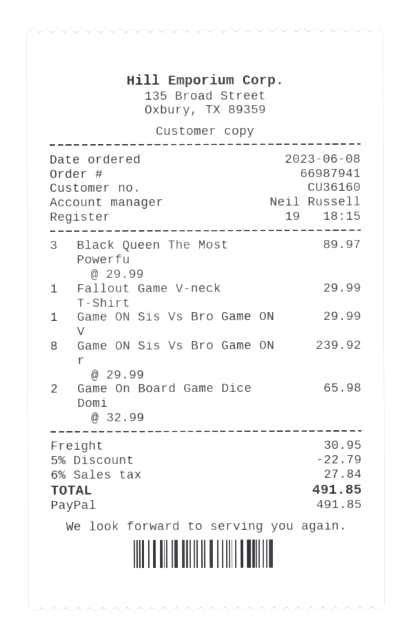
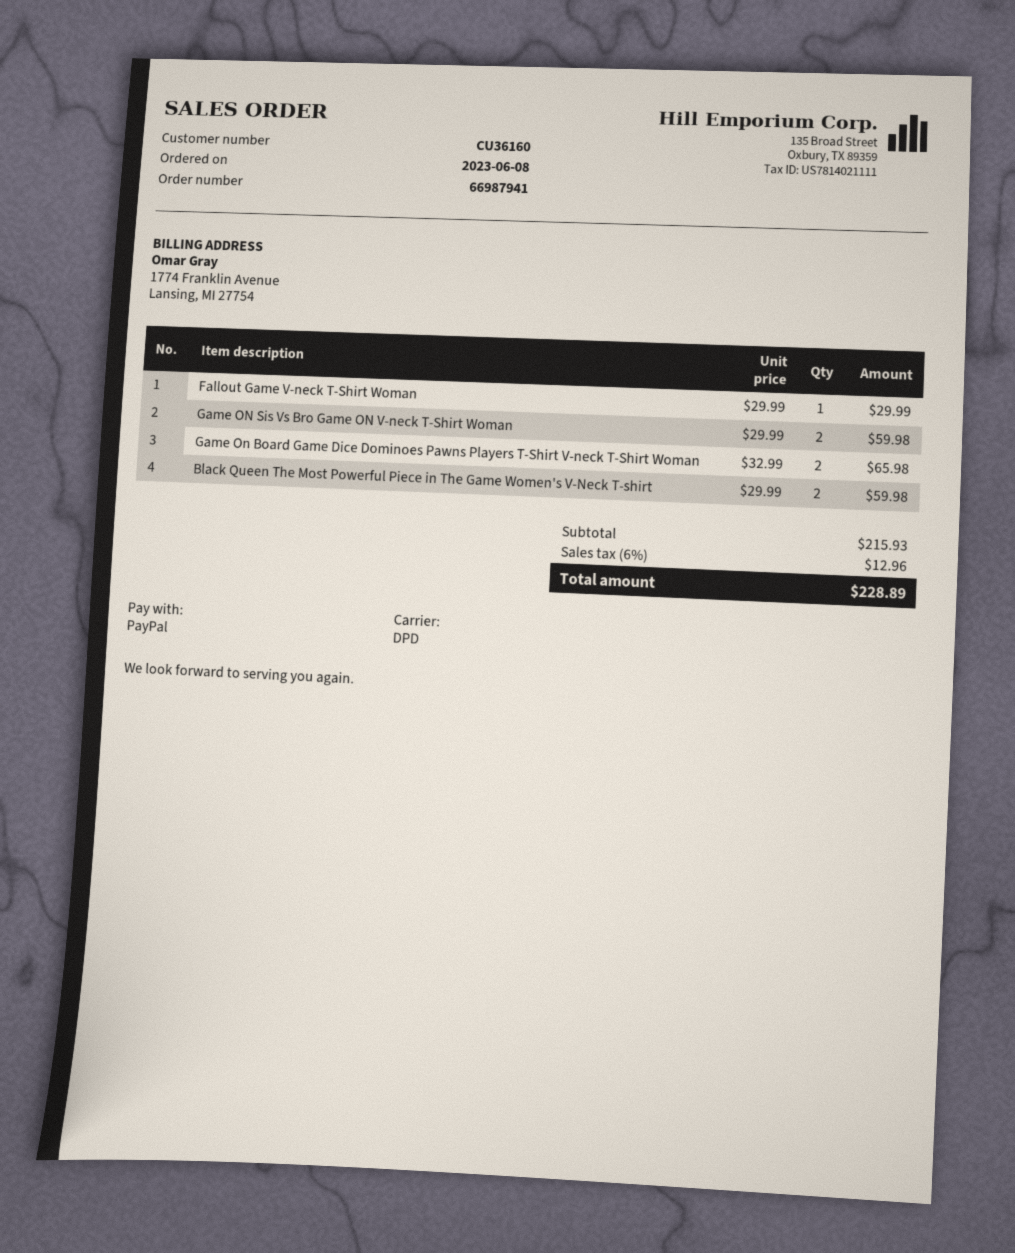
Black Queen The Most Powerfu: 3 x 29.99 = 89.97 -> 2 x 29.99 = 59.98
Game ON Sis Vs Bro Game ON V: 1 x 29.99 = 29.99 -> 2 x 29.99 = 59.98
Game ON Sis Vs Bro Game ON r: 8 x 29.99 = 239.92 -> none
discount: 5% = 22.79 -> none
shipping: 30.95 -> none
tax: 6% = 27.84 -> 6% = 12.96
total: 491.85 -> 228.89

